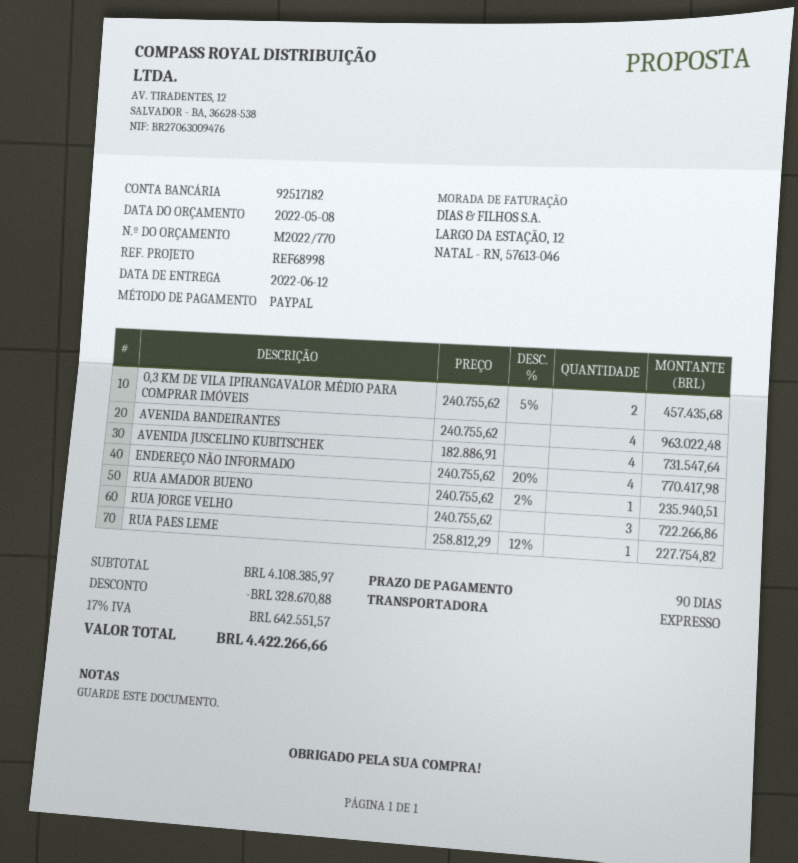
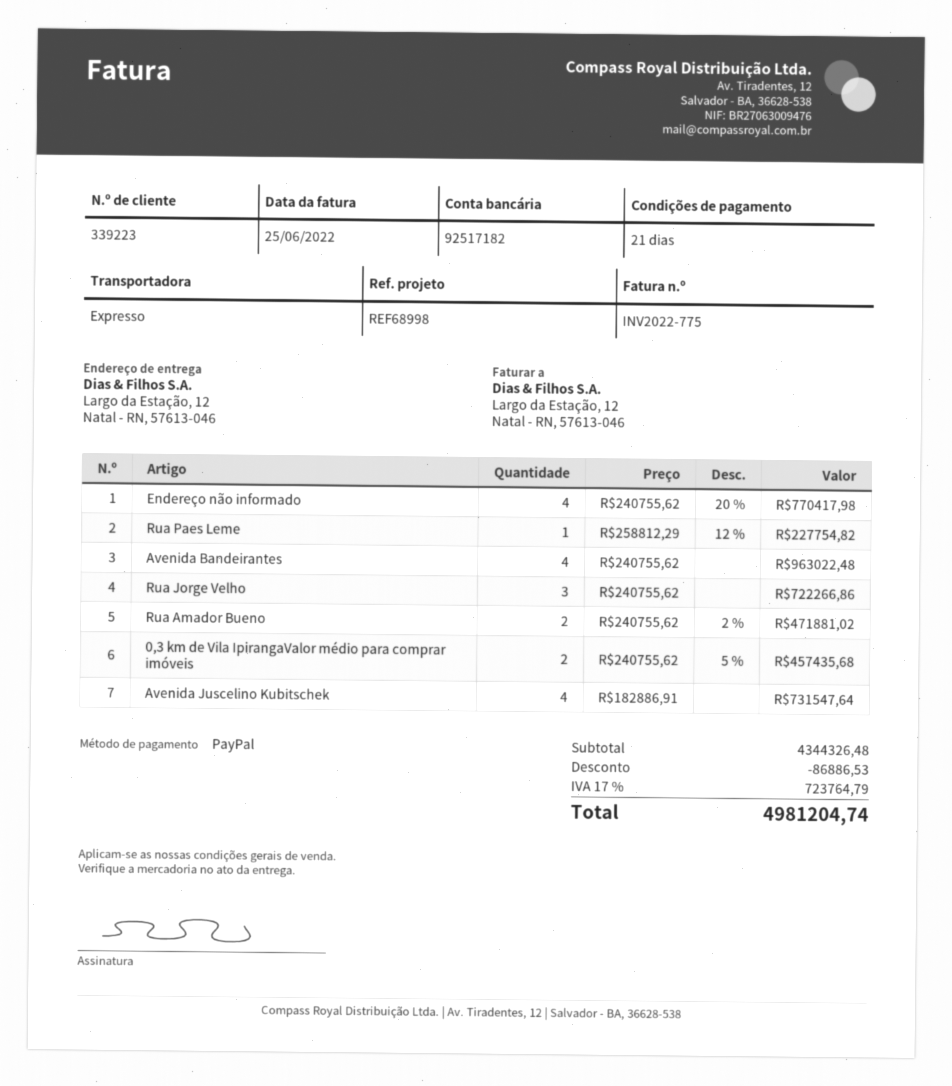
payment terms: 90 days -> 21 days
RUA AMADOR BUENO: 1 x 240755.62 - 2% = 235940.51 -> 2 x 240755.62 - 2% = 471881.02
subtotal: 4108385.97 -> 4344326.48
discount: 328670.88 -> 86886.53
tax: 17% = 642551.57 -> 17% = 723764.79
total: 4422266.66 -> 4981204.74

